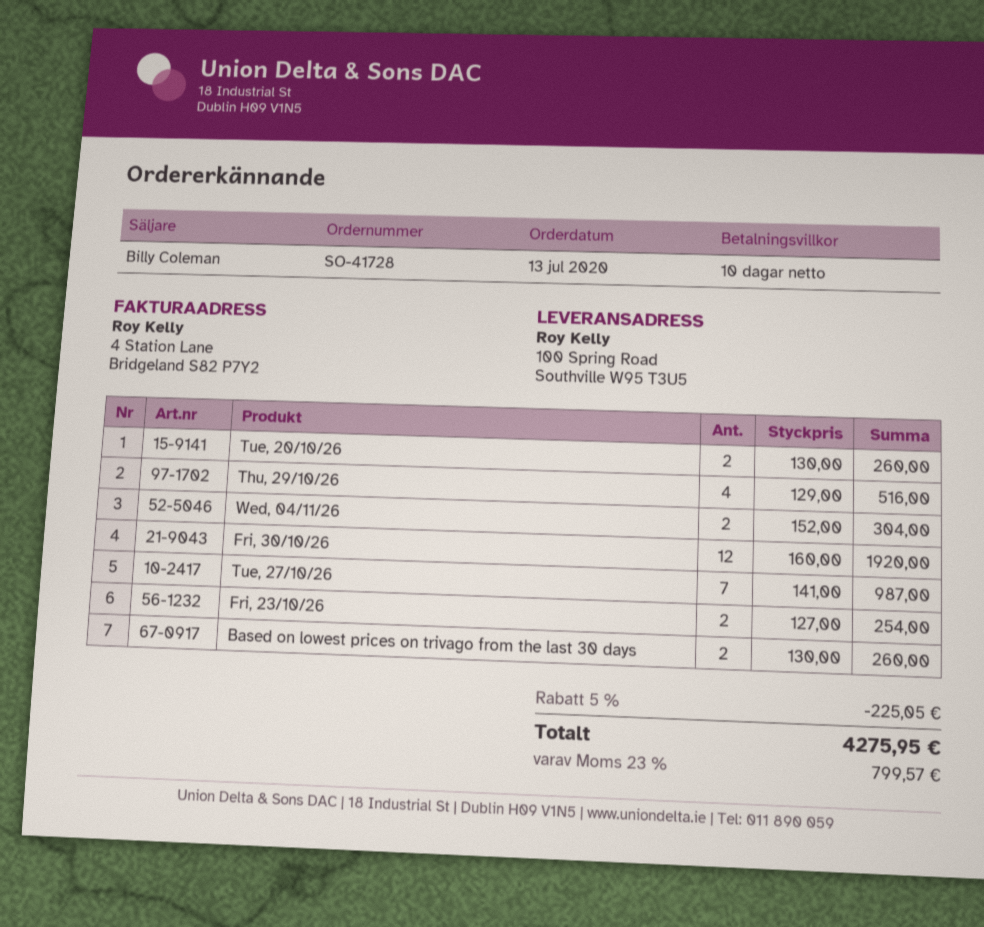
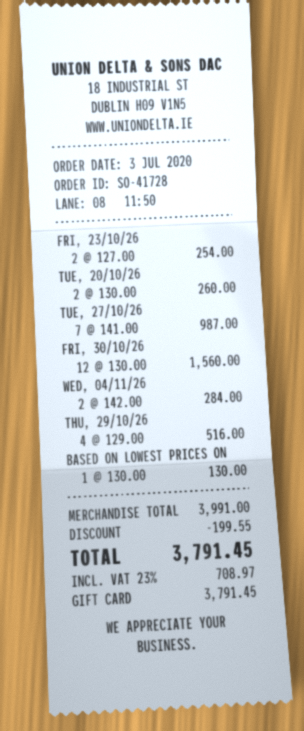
order date: 2020-07-13 -> 2020-07-03
Wed, 04/11/26: 2 x 152.00 = 304.00 -> 2 x 142.00 = 284.00
Fri, 30/10/26: 12 x 160.00 = 1920.00 -> 12 x 130.00 = 1560.00
Based on lowest prices on trivago from the last 30 days: 2 x 130.00 = 260.00 -> 1 x 130.00 = 130.00
discount: 225.05 -> 199.55
tax: 23% = 799.57 -> 23% = 708.97
total: 4275.95 -> 3791.45

